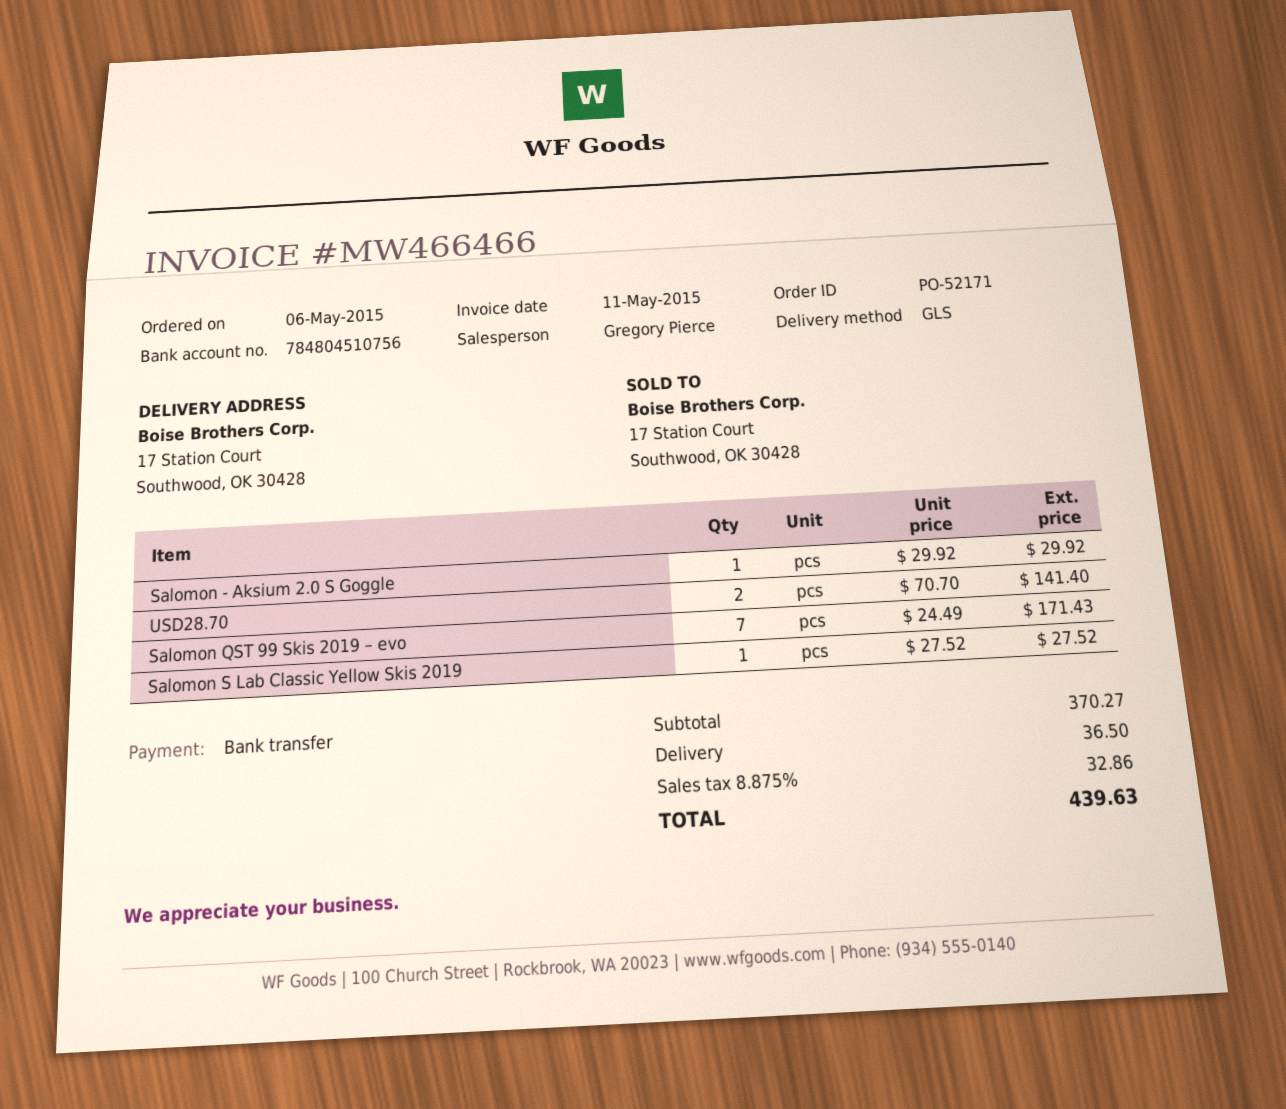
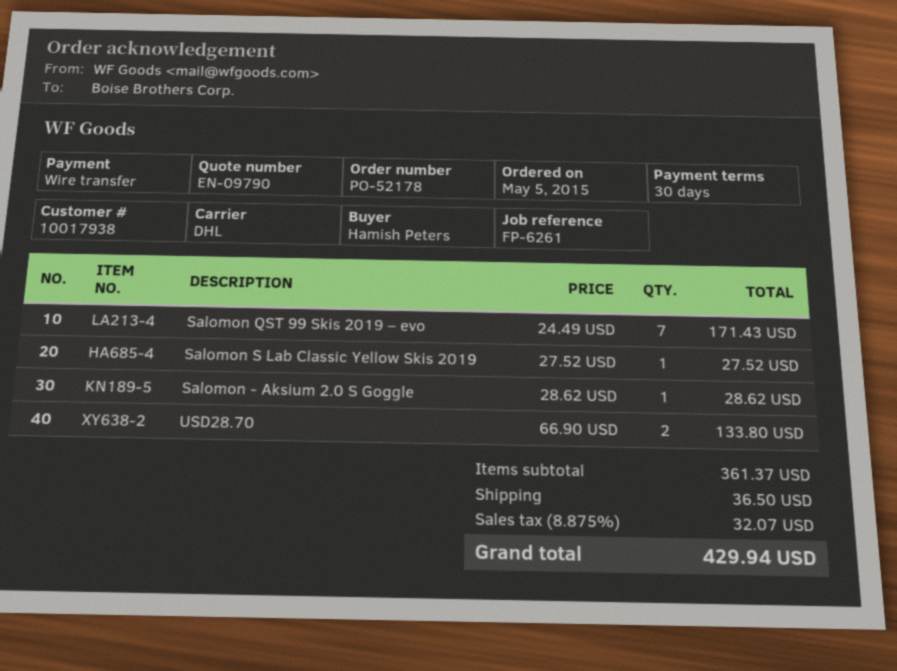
order number: PO-52171 -> PO-52178
order date: 2015-05-06 -> 2015-05-05
shipping method: GLS -> DHL
Salomon - Aksium 2.0 S Goggle: 1 x 29.92 = 29.92 -> 1 x 28.62 = 28.62
USD28.70: 2 x 70.70 = 141.40 -> 2 x 66.90 = 133.80
subtotal: 370.27 -> 361.37
tax: 8.875% = 32.86 -> 8.875% = 32.07
total: 439.63 -> 429.94

